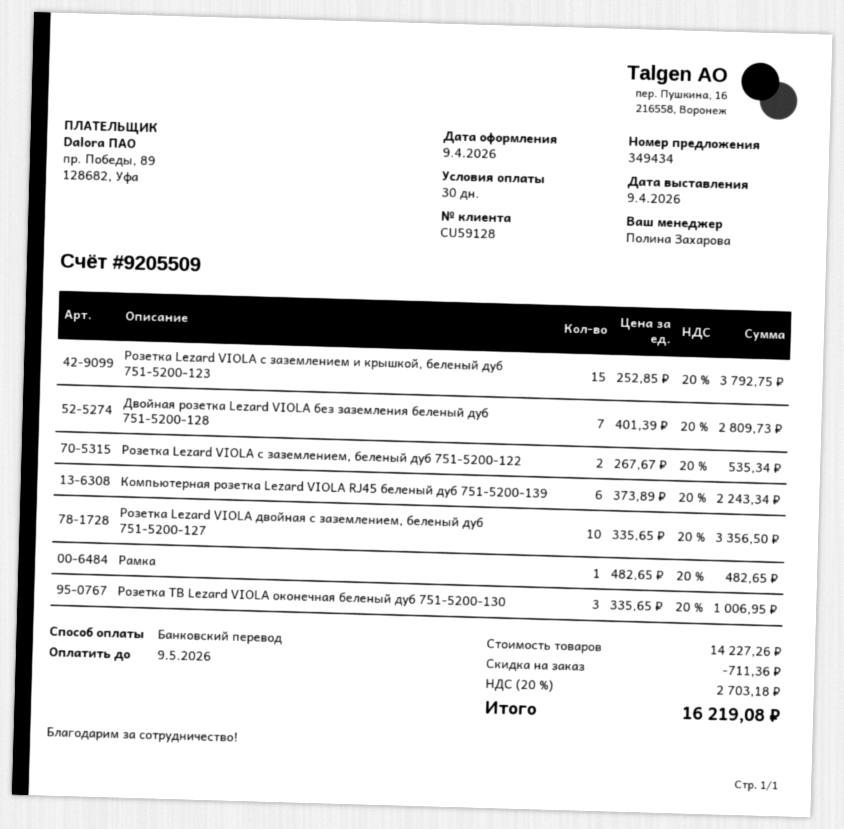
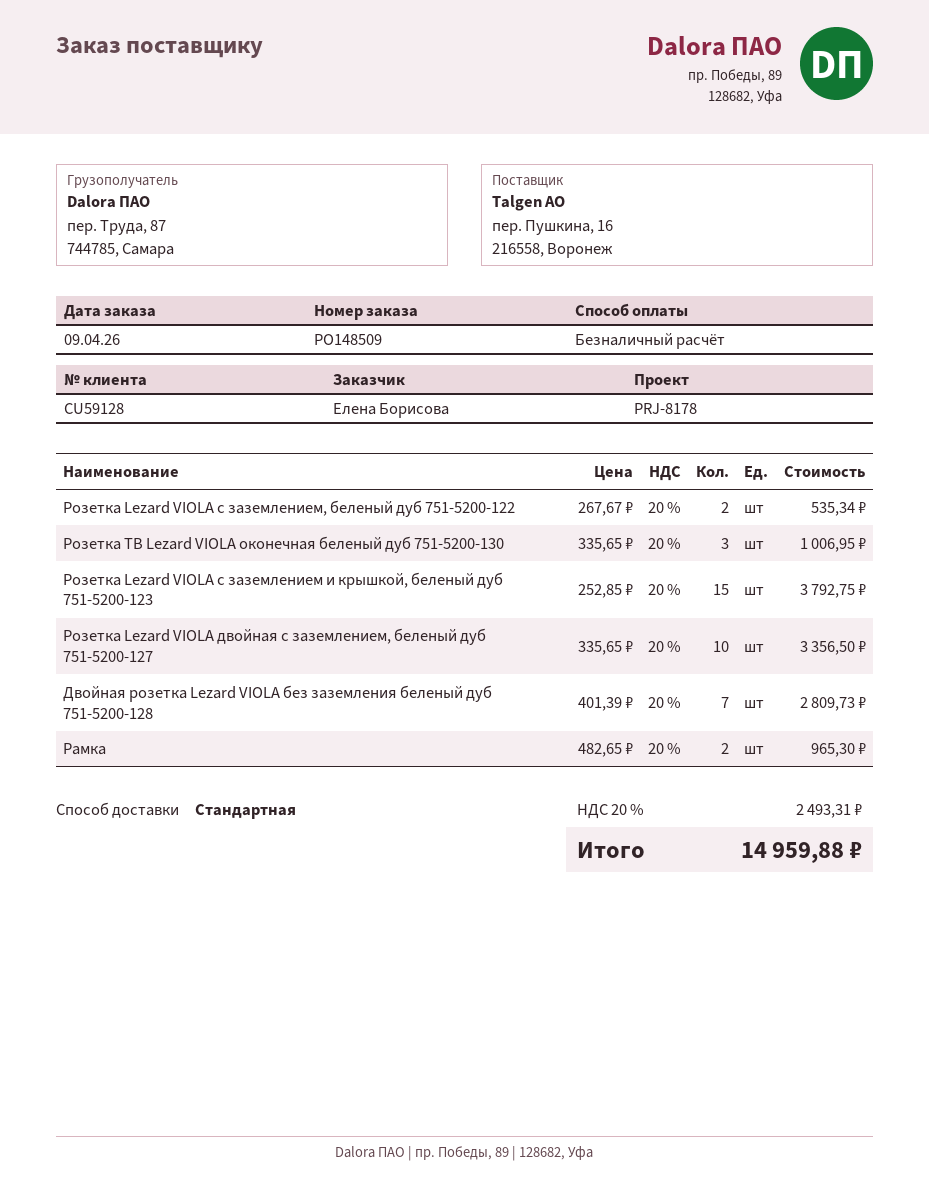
Компьютерная розетка Lezard VIOLA RJ45 беленый дуб 751-5200-139: 6 x 373.89 = 2243.34 -> none
Рамка: 1 x 482.65 = 482.65 -> 2 x 482.65 = 965.30
discount: 711.36 -> none
tax: 20% = 2703.18 -> 20% = 2493.31
total: 16219.08 -> 14959.88

